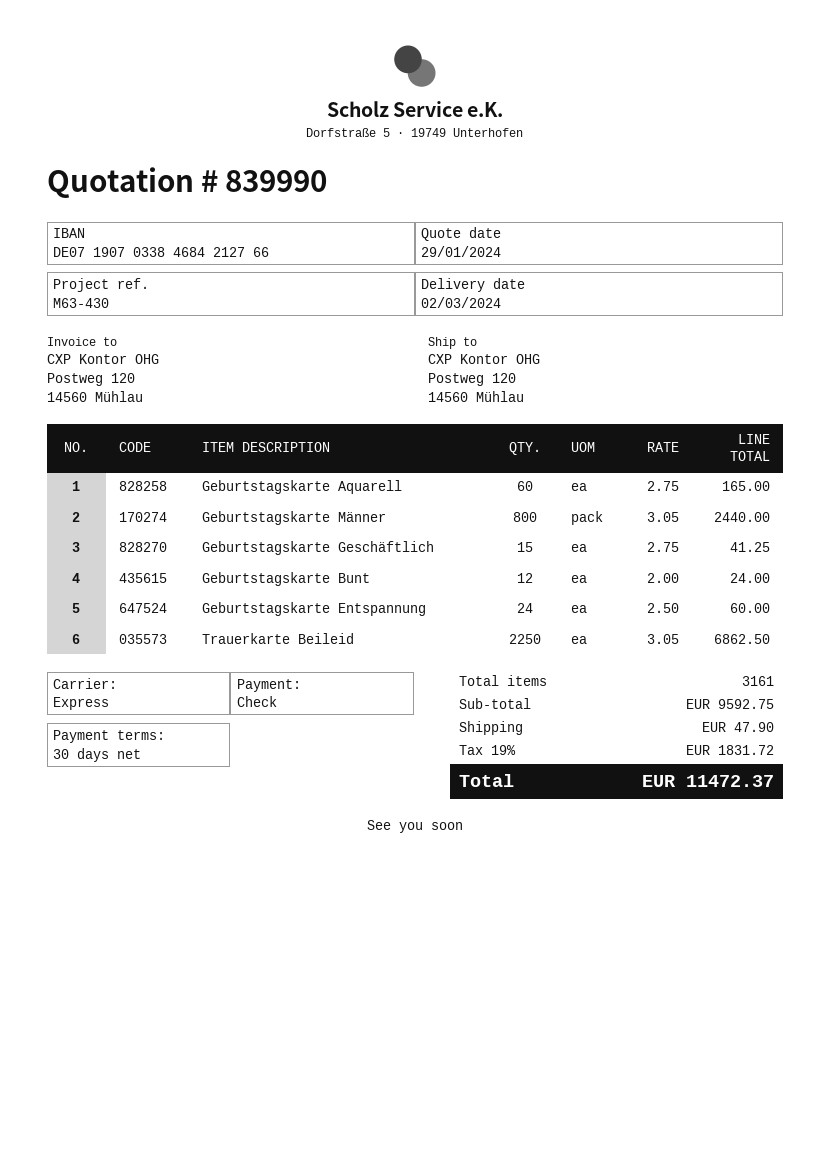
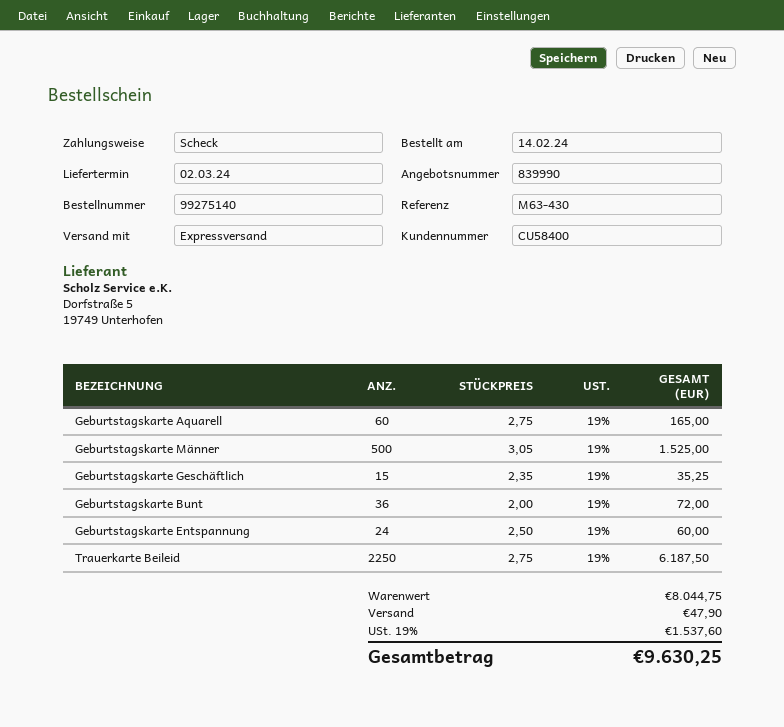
Geburtstagskarte Männer: 800 x 3.05 = 2440.00 -> 500 x 3.05 = 1525.00
Geburtstagskarte Geschäftlich: 15 x 2.75 = 41.25 -> 15 x 2.35 = 35.25
Geburtstagskarte Bunt: 12 x 2.00 = 24.00 -> 36 x 2.00 = 72.00
Trauerkarte Beileid: 2250 x 3.05 = 6862.50 -> 2250 x 2.75 = 6187.50
subtotal: 9592.75 -> 8044.75
tax: 19% = 1831.72 -> 19% = 1537.60
total: 11472.37 -> 9630.25

